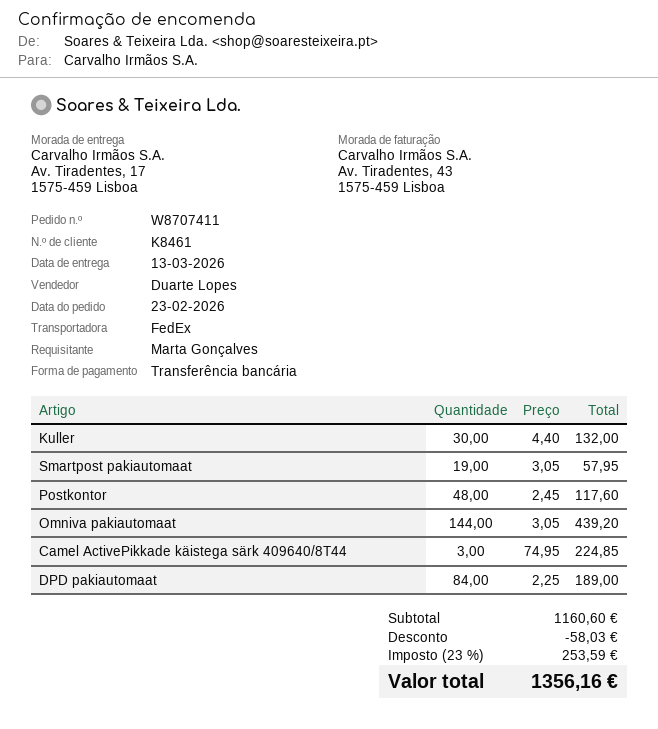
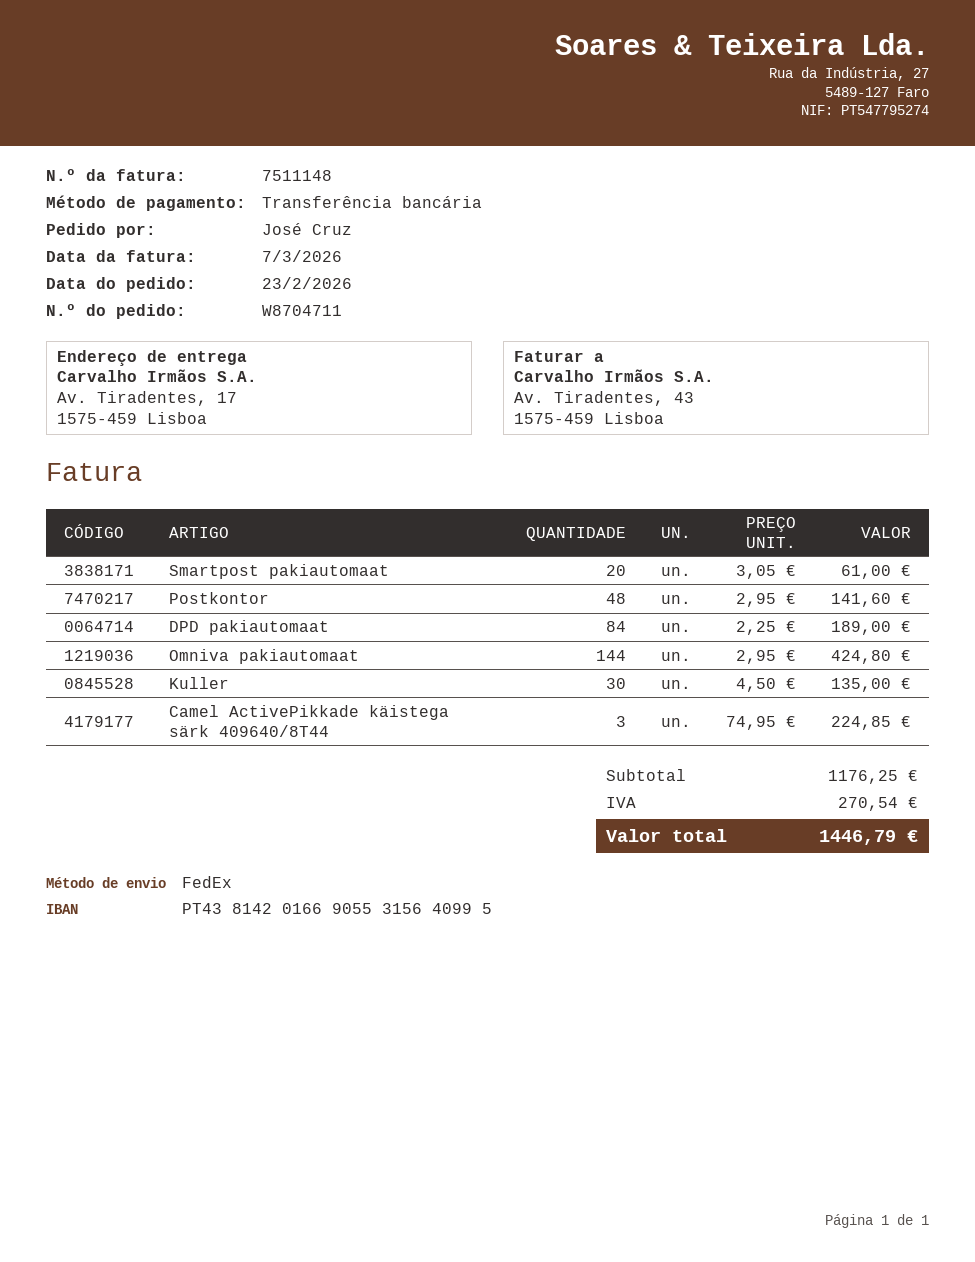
order number: W8707411 -> W8704711
ordered by: Marta Gonçalves -> José Cruz
Kuller: 30 x 4.40 = 132.00 -> 30 x 4.50 = 135.00
Smartpost pakiautomaat: 19 x 3.05 = 57.95 -> 20 x 3.05 = 61.00
Postkontor: 48 x 2.45 = 117.60 -> 48 x 2.95 = 141.60
Omniva pakiautomaat: 144 x 3.05 = 439.20 -> 144 x 2.95 = 424.80
subtotal: 1160.60 -> 1176.25
discount: 58.03 -> none
tax: 253.59 -> 270.54
total: 1356.16 -> 1446.79

